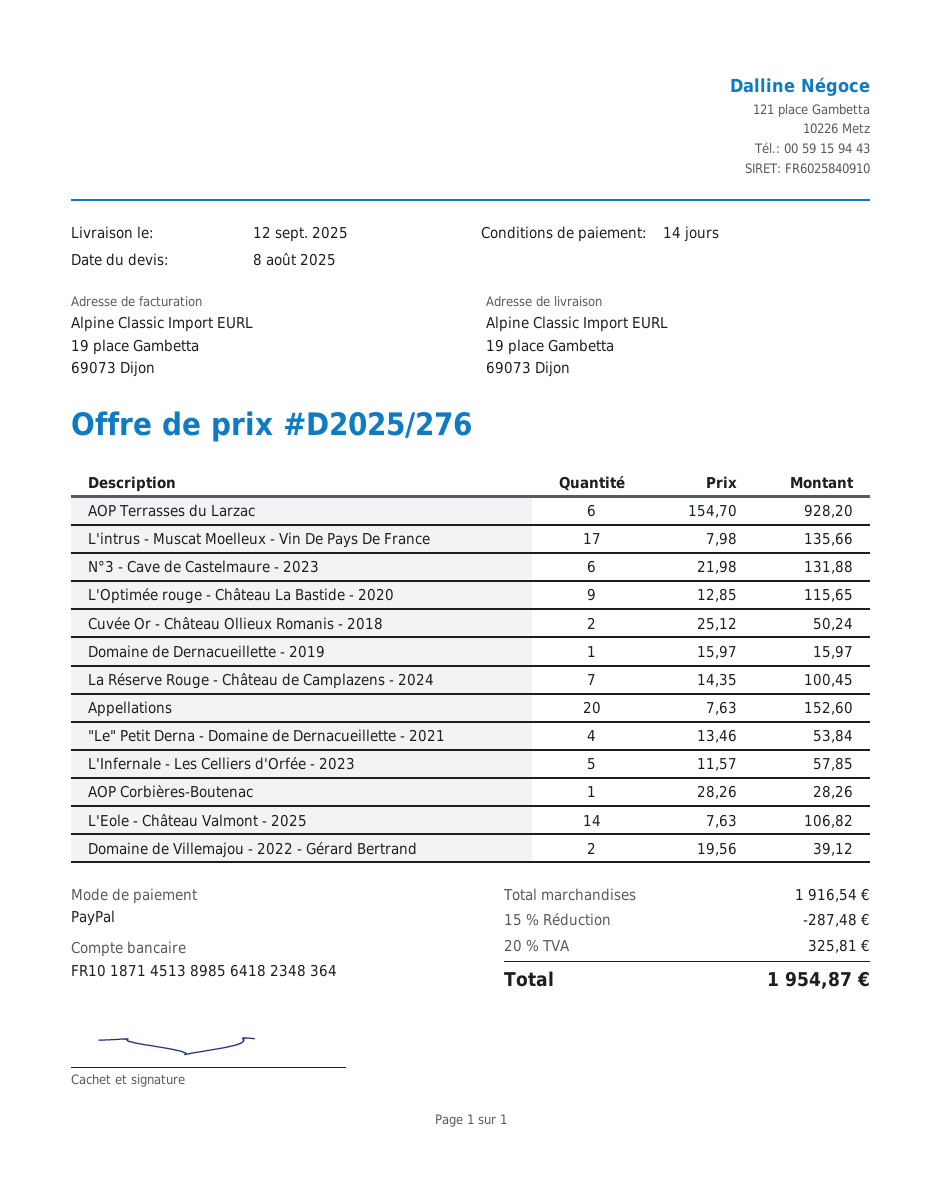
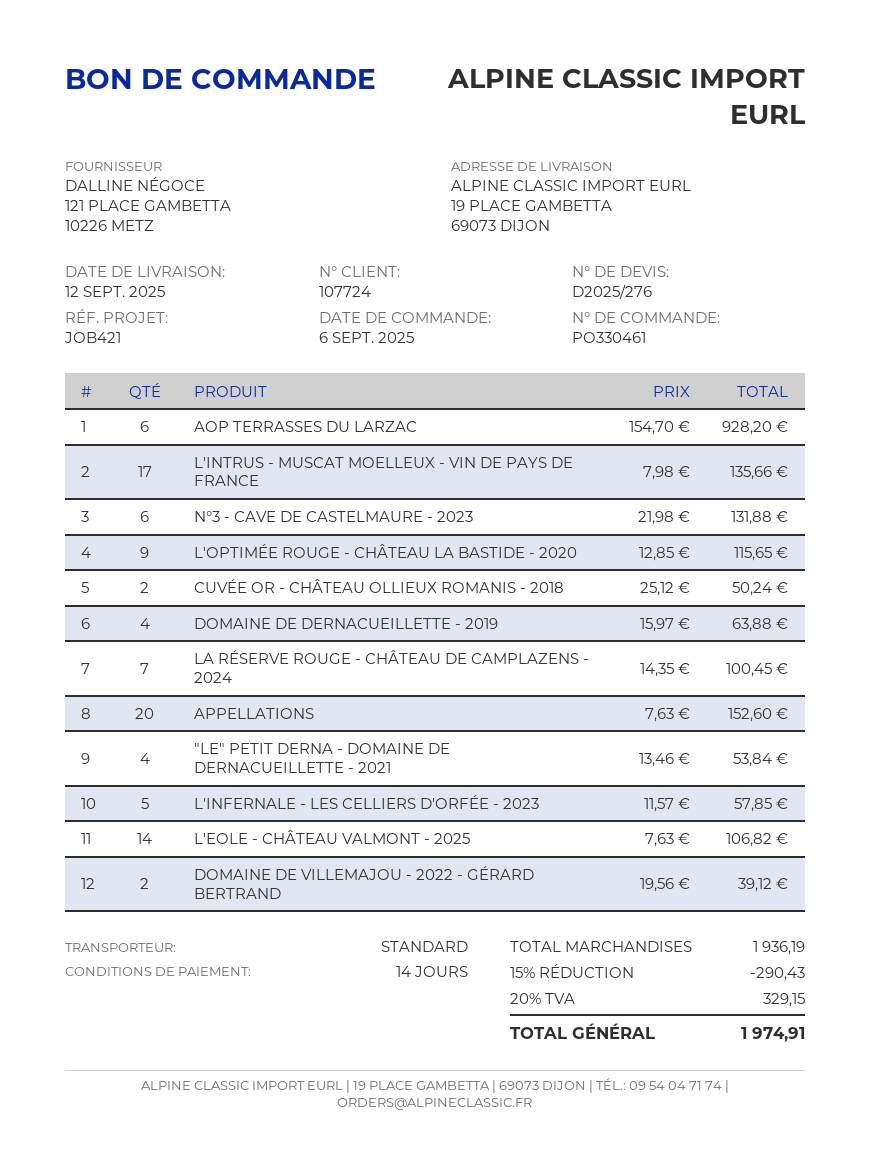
Domaine de Dernacueillette - 2019: 1 x 15.97 = 15.97 -> 4 x 15.97 = 63.88
AOP Corbières-Boutenac: 1 x 28.26 = 28.26 -> none
subtotal: 1916.54 -> 1936.19
discount: 15% = 287.48 -> 15% = 290.43
tax: 20% = 325.81 -> 20% = 329.15
total: 1954.87 -> 1974.91

